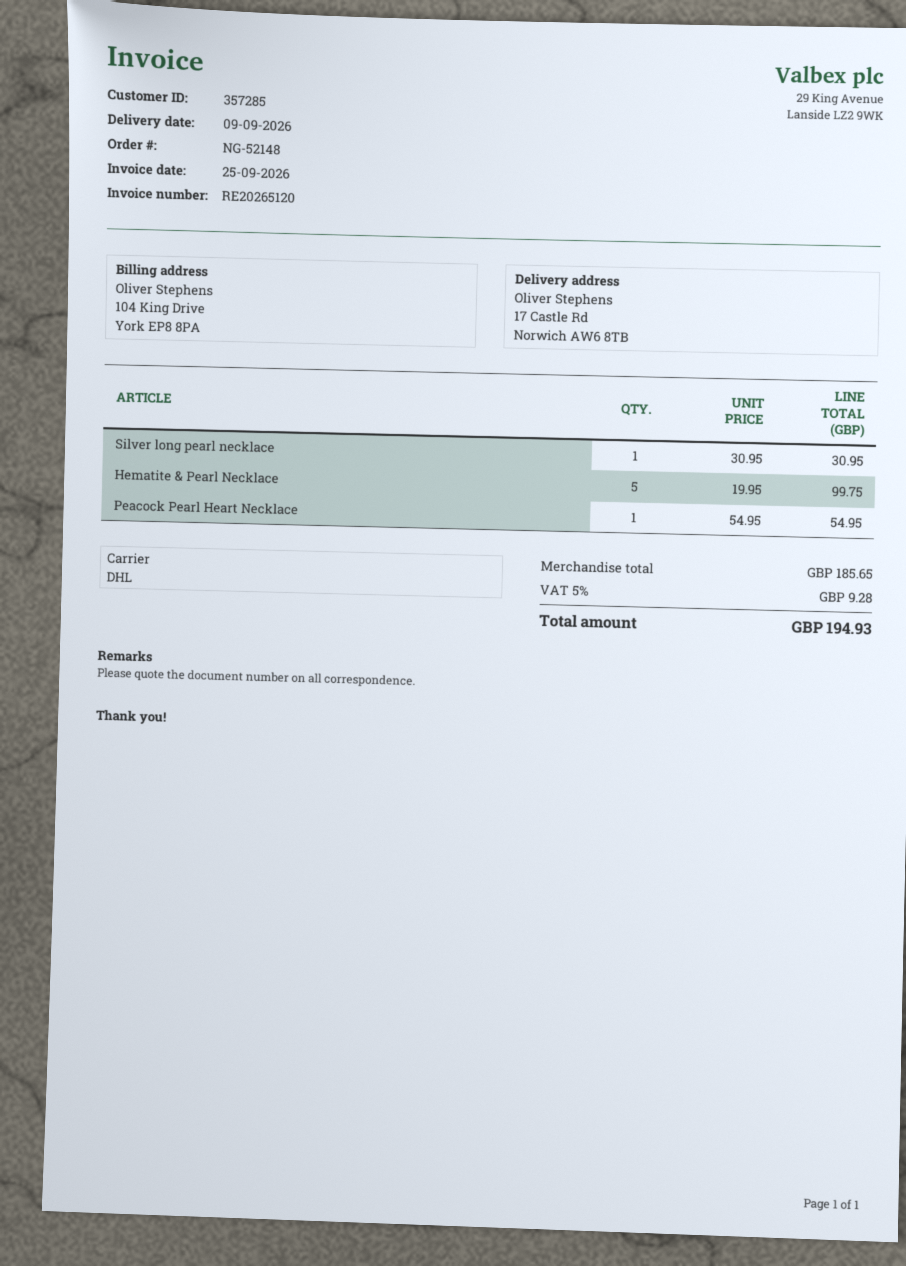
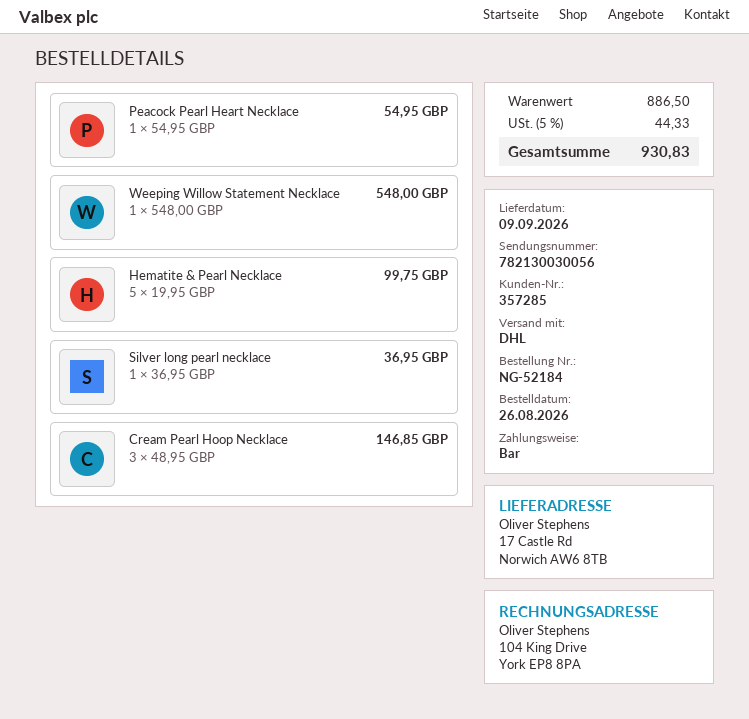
order number: NG-52148 -> NG-52184
Silver long pearl necklace: 1 x 30.95 = 30.95 -> 1 x 36.95 = 36.95
Weeping Willow Statement Necklace: none -> 1 x 548.00 = 548.00
Cream Pearl Hoop Necklace: none -> 3 x 48.95 = 146.85
subtotal: 185.65 -> 886.50
tax: 5% = 9.28 -> 5% = 44.33
total: 194.93 -> 930.83

